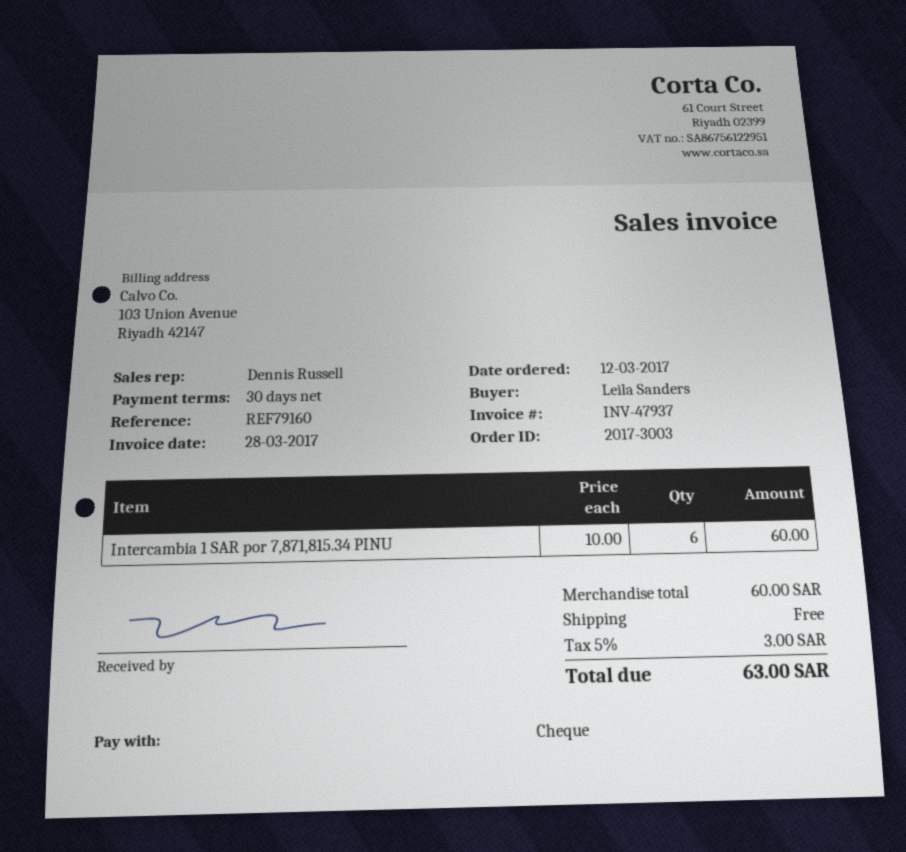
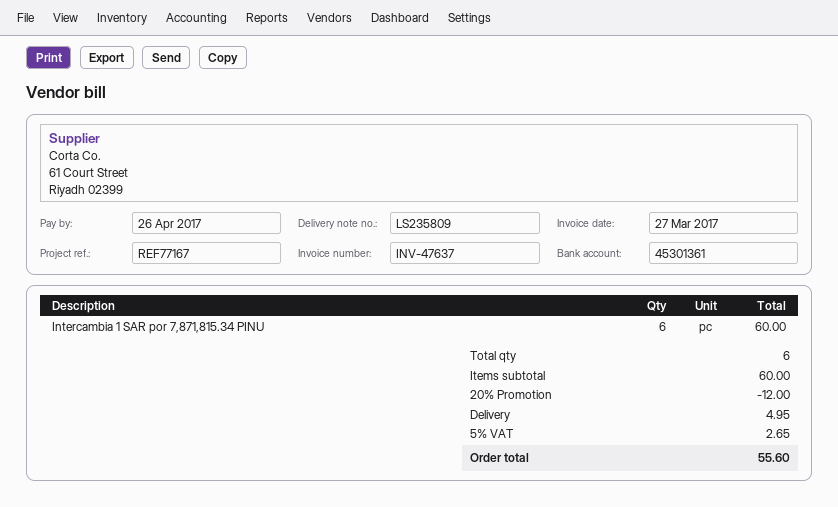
invoice number: INV-47937 -> INV-47637
invoice date: 2017-03-28 -> 2017-03-27
reference: REF79160 -> REF77167
discount: none -> 20% = 12.00
shipping: 0.00 -> 4.95
tax: 5% = 3.00 -> 5% = 2.65
total: 63.00 -> 55.60

